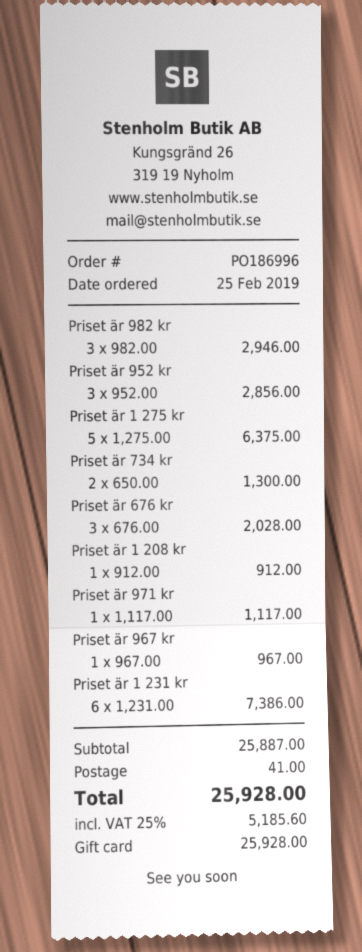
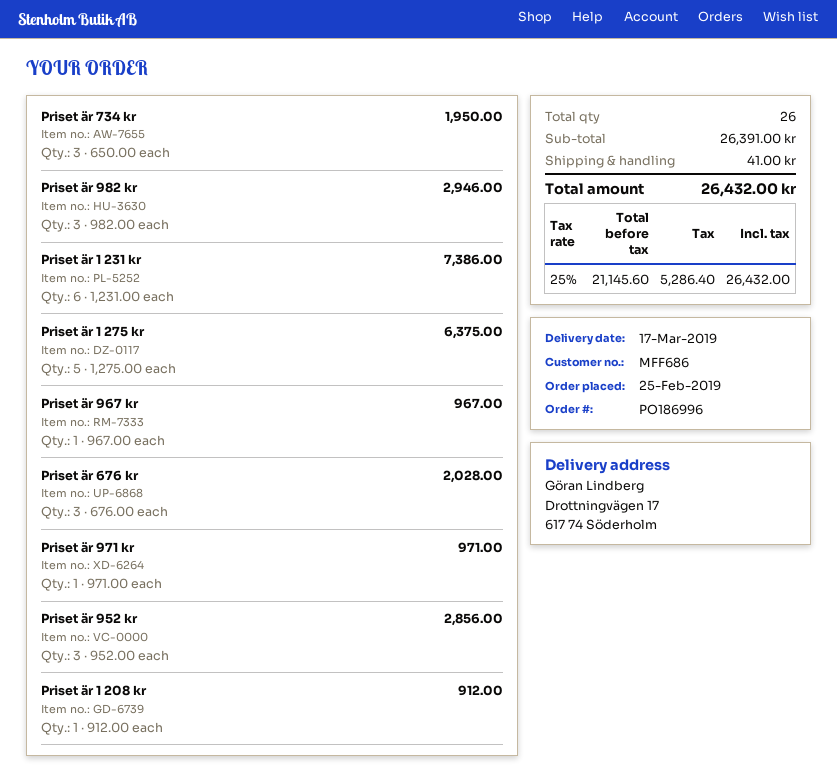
Priset är 734 kr: 2 x 650.00 = 1300.00 -> 3 x 650.00 = 1950.00
Priset är 971 kr: 1 x 1117.00 = 1117.00 -> 1 x 971.00 = 971.00
subtotal: 25887.00 -> 26391.00
tax: 25% = 5185.60 -> 25% = 5286.40
total: 25928.00 -> 26432.00

